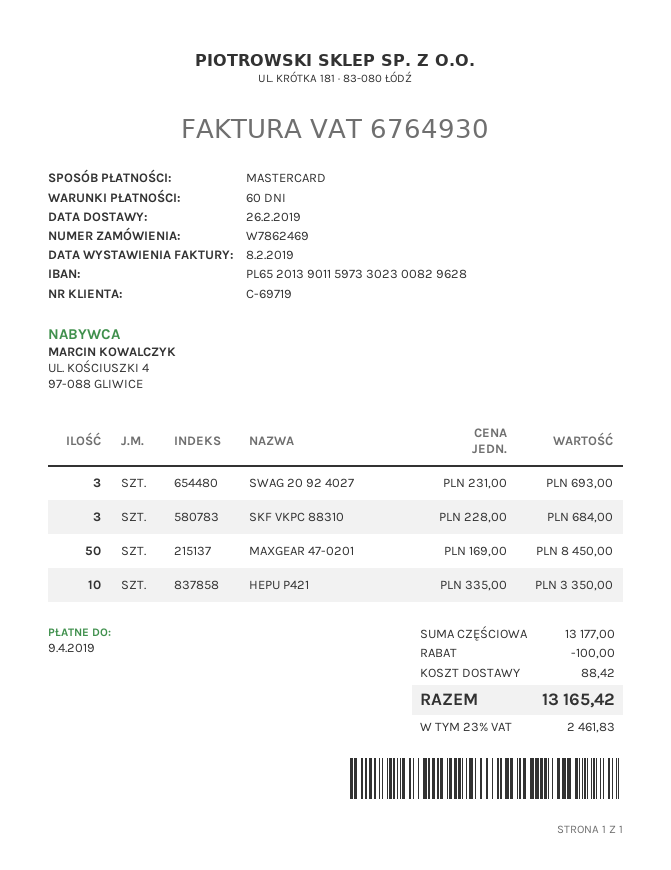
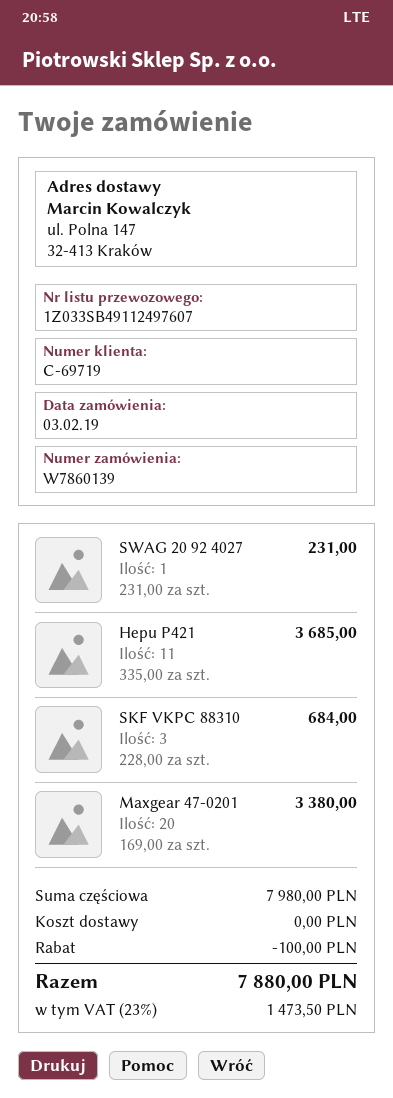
order number: W7862469 -> W7860139
SWAG 20 92 4027: 3 x 231.00 = 693.00 -> 1 x 231.00 = 231.00
MAXGEAR 47-0201: 50 x 169.00 = 8450.00 -> 20 x 169.00 = 3380.00
HEPU P421: 10 x 335.00 = 3350.00 -> 11 x 335.00 = 3685.00
subtotal: 13177.00 -> 7980.00
shipping: 88.42 -> 0.00
tax: 23% = 2461.83 -> 23% = 1473.50
total: 13165.42 -> 7880.00

